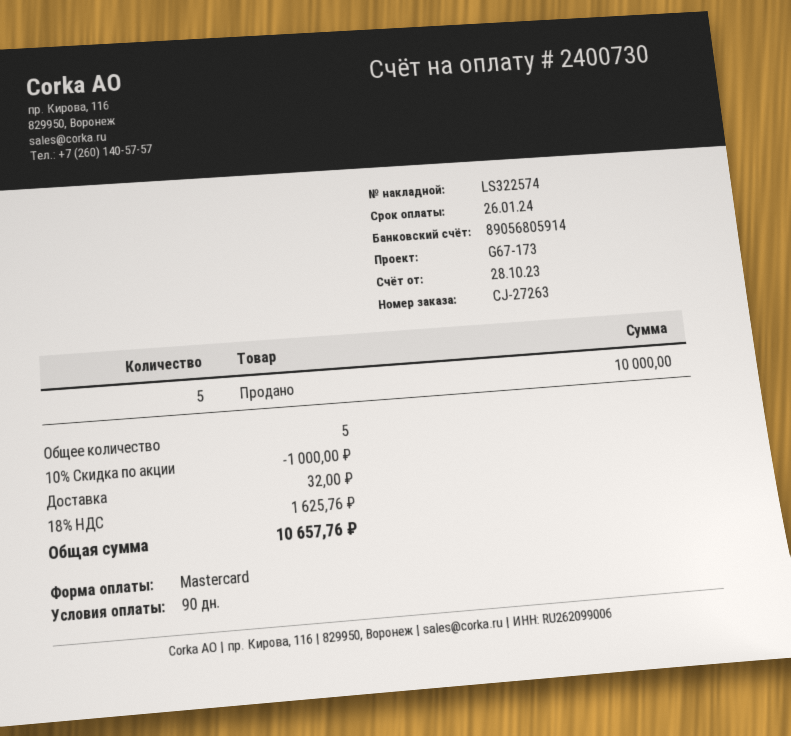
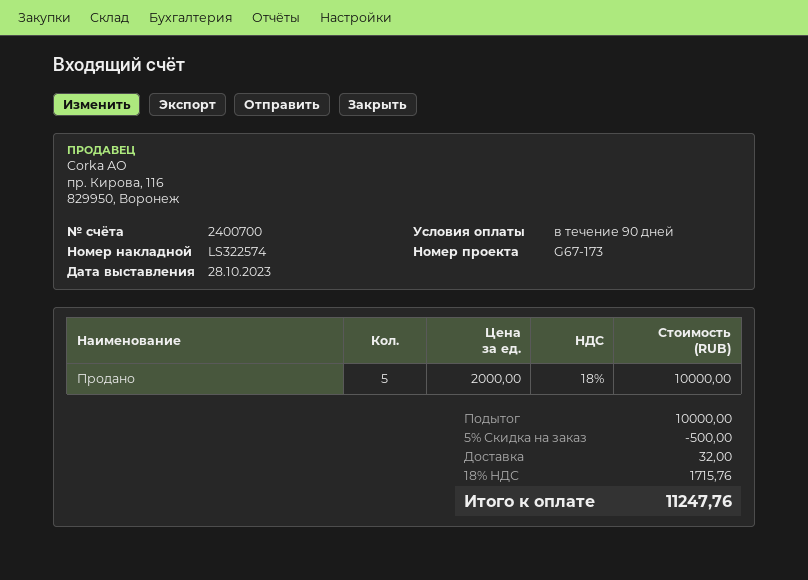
invoice number: 2400730 -> 2400700
discount: 10% = 1000.00 -> 5% = 500.00
tax: 18% = 1625.76 -> 18% = 1715.76
total: 10657.76 -> 11247.76

